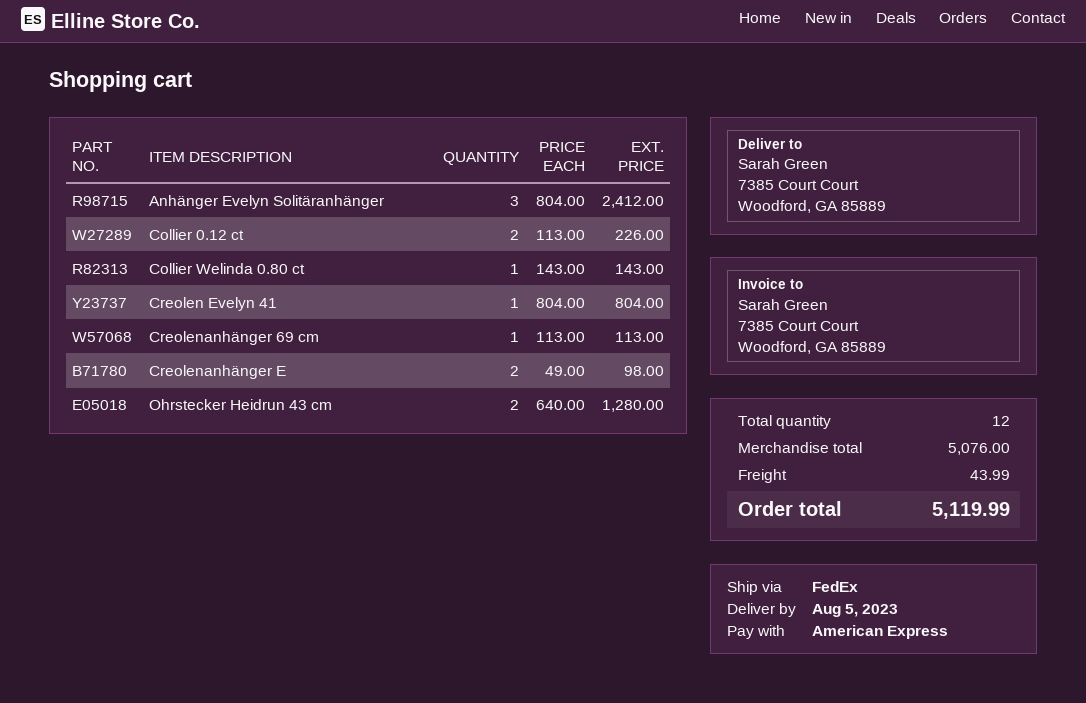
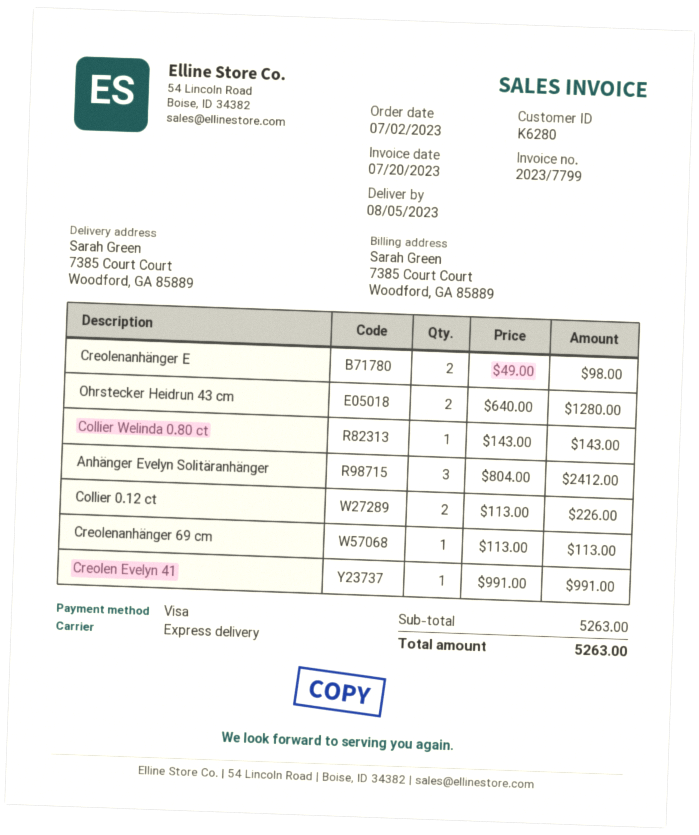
payment method: American Express -> Visa
shipping method: FedEx -> express
Creolen Evelyn 41: 1 x 804.00 = 804.00 -> 1 x 991.00 = 991.00
subtotal: 5076.00 -> 5263.00
shipping: 43.99 -> none
total: 5119.99 -> 5263.00

